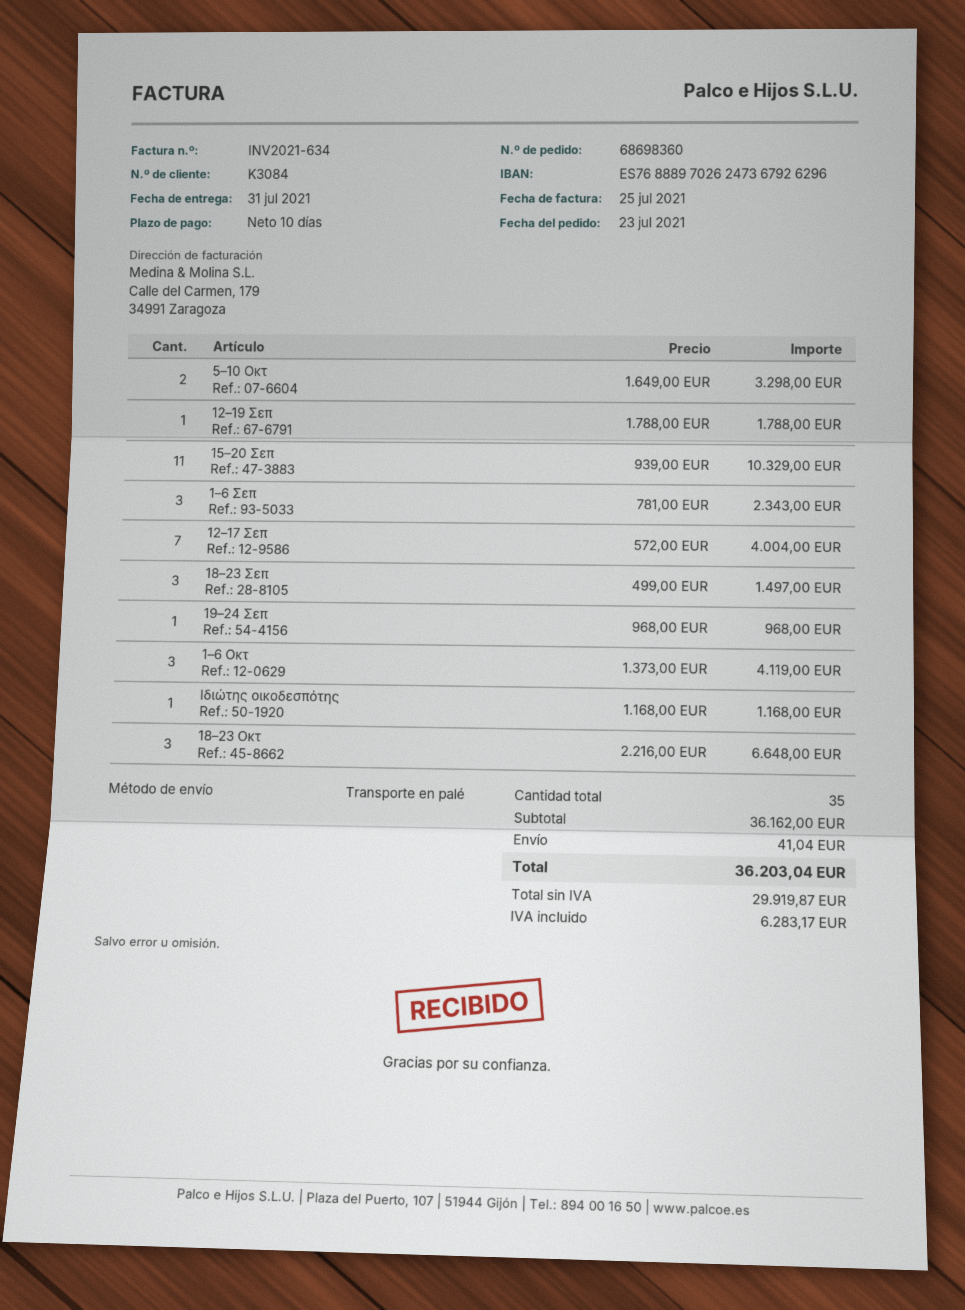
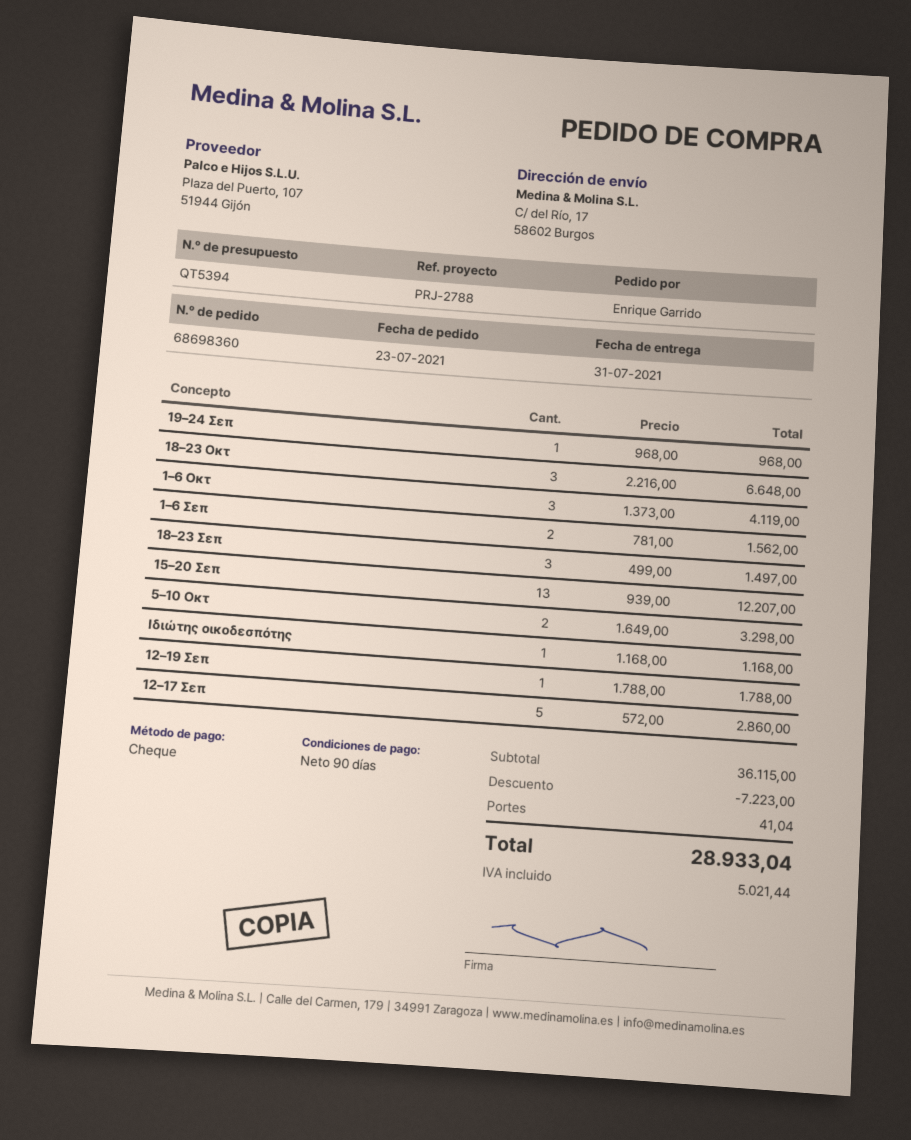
payment terms: 10 days -> 90 days
15–20 Σεπ: 11 x 939.00 = 10329.00 -> 13 x 939.00 = 12207.00
1–6 Σεπ: 3 x 781.00 = 2343.00 -> 2 x 781.00 = 1562.00
12–17 Σεπ: 7 x 572.00 = 4004.00 -> 5 x 572.00 = 2860.00
subtotal: 36162.00 -> 36115.00
discount: none -> 7223.00
tax: 6283.17 -> 5021.44
total: 36203.04 -> 28933.04

